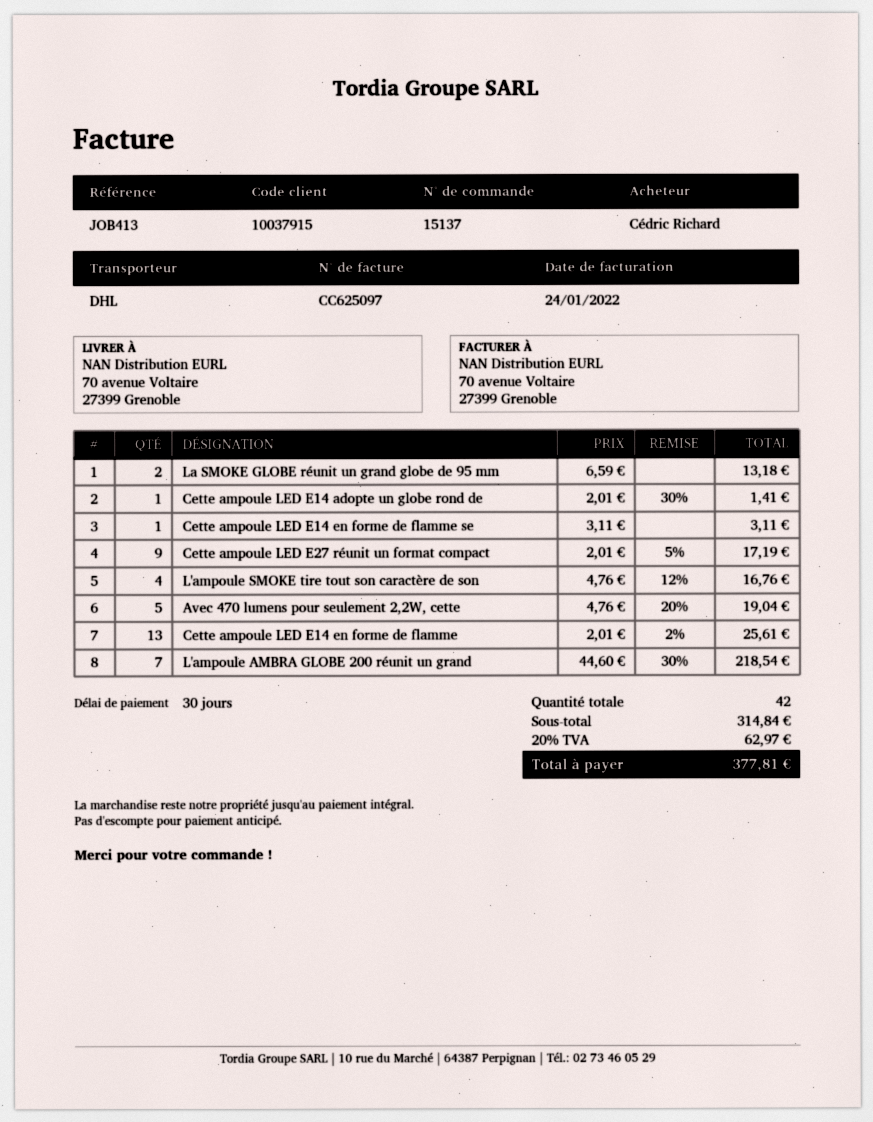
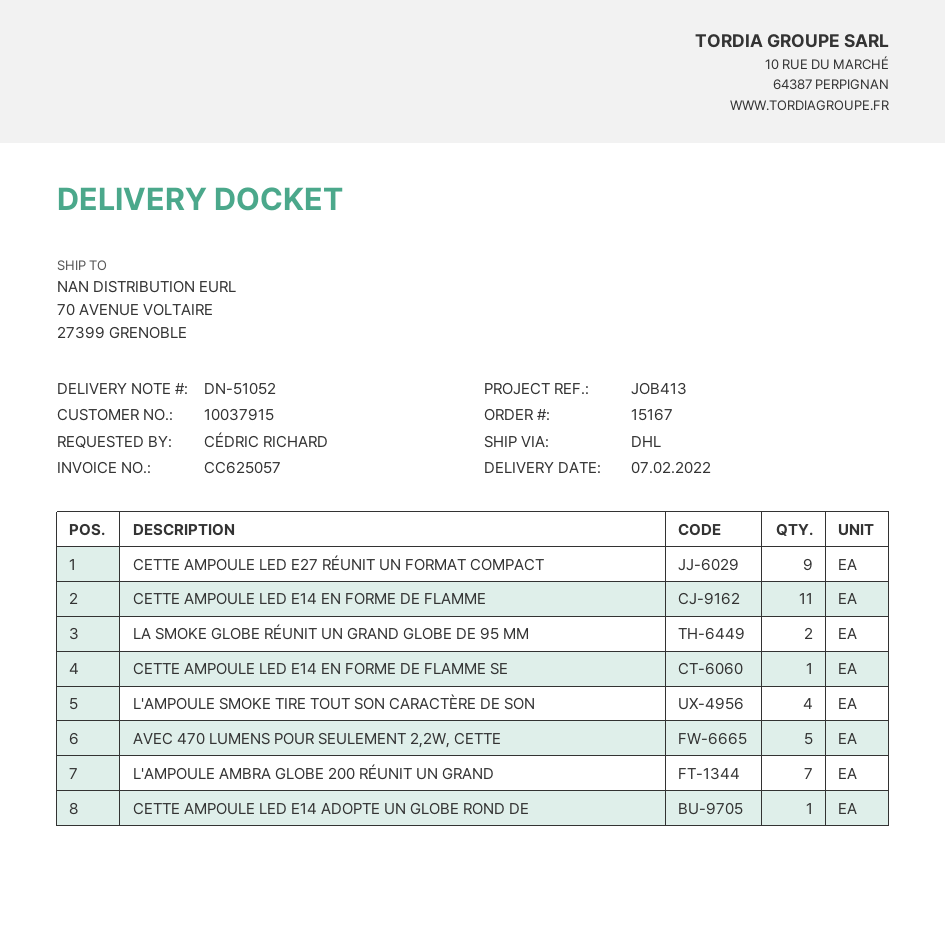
order number: 15137 -> 15167
invoice number: CC625097 -> CC625057
Cette ampoule LED E14 en forme de flamme: 13 -> 11

